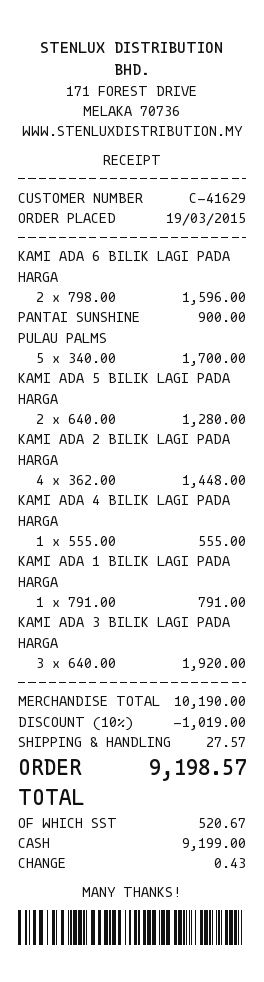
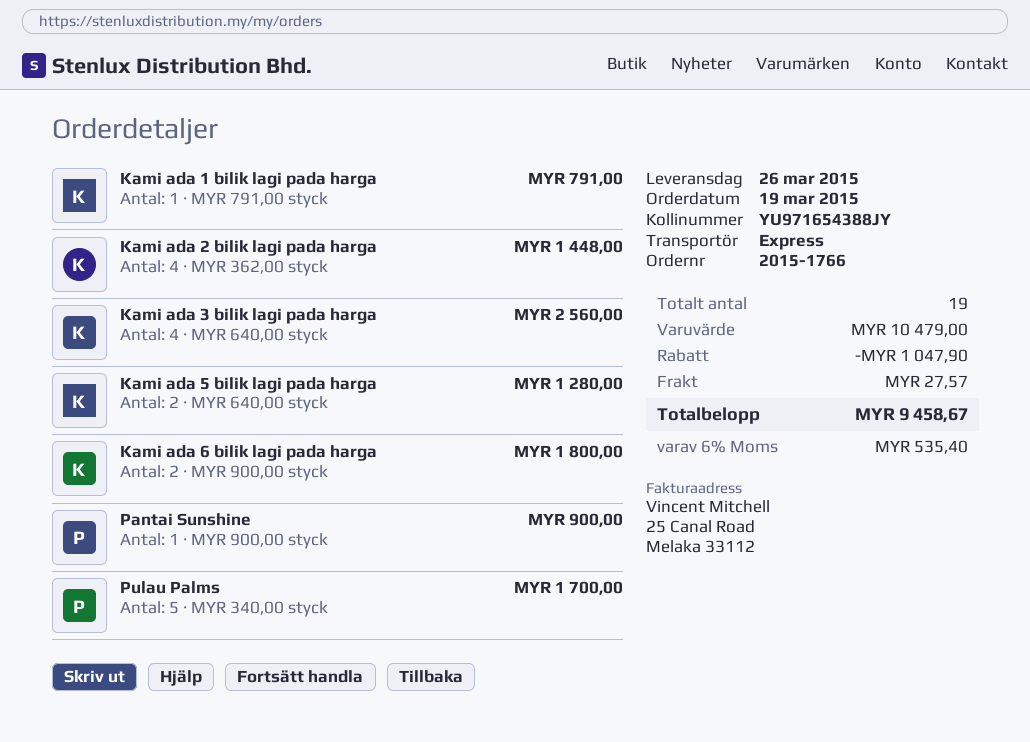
KAMI ADA 6 BILIK LAGI PADA HARGA: 2 x 798.00 = 1596.00 -> 2 x 900.00 = 1800.00
KAMI ADA 4 BILIK LAGI PADA HARGA: 1 x 555.00 = 555.00 -> none
KAMI ADA 3 BILIK LAGI PADA HARGA: 3 x 640.00 = 1920.00 -> 4 x 640.00 = 2560.00
subtotal: 10190.00 -> 10479.00
discount: 1019.00 -> 1047.90
tax: 520.67 -> 535.40
total: 9198.57 -> 9458.67

